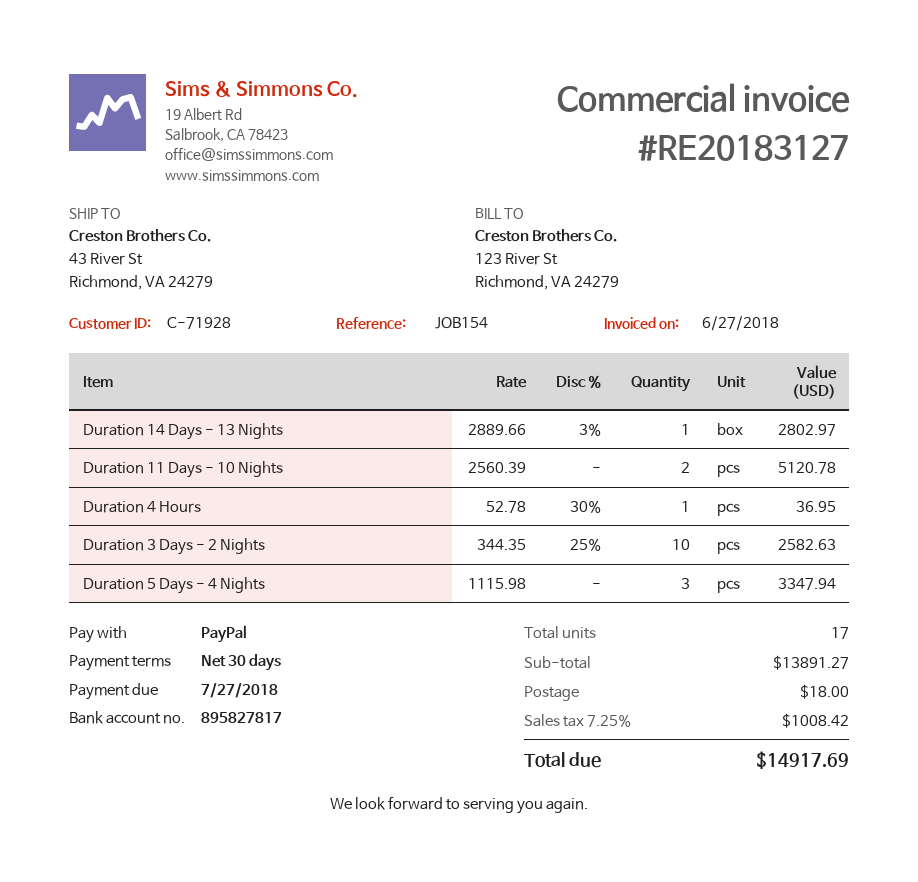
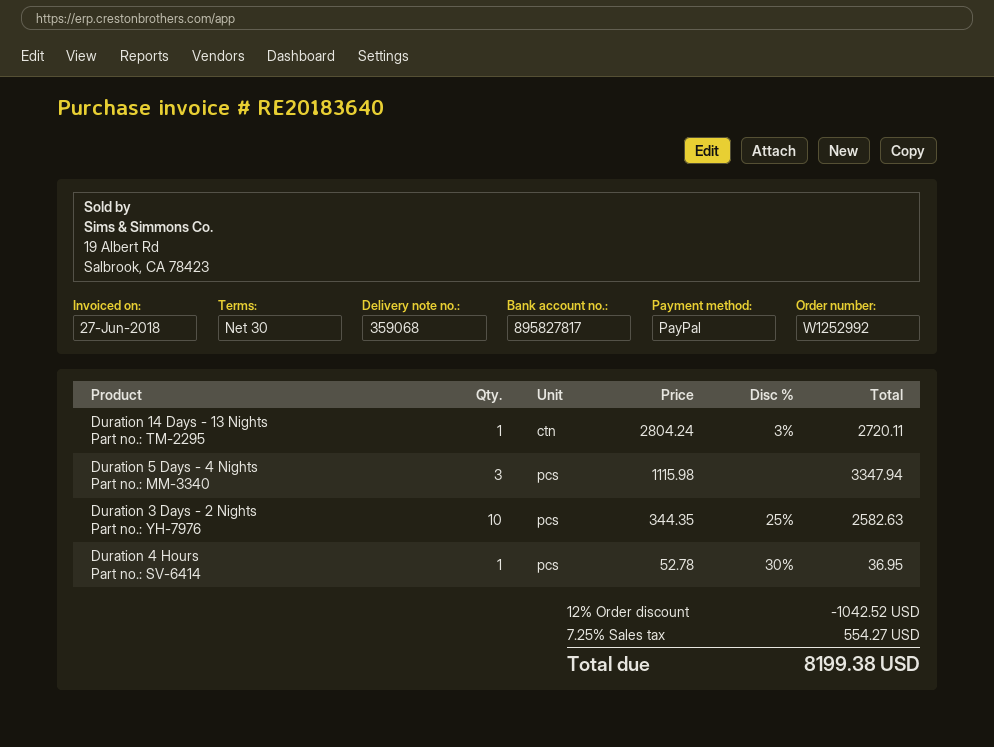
invoice number: RE20183127 -> RE20183640
Duration 14 Days - 13 Nights: 1 x 2889.66 - 3% = 2802.97 -> 1 x 2804.24 - 3% = 2720.11
Duration 11 Days - 10 Nights: 2 x 2560.39 = 5120.78 -> none
discount: none -> 12% = 1042.52
shipping: 18.00 -> none
tax: 7.25% = 1008.42 -> 7.25% = 554.27
total: 14917.69 -> 8199.38

